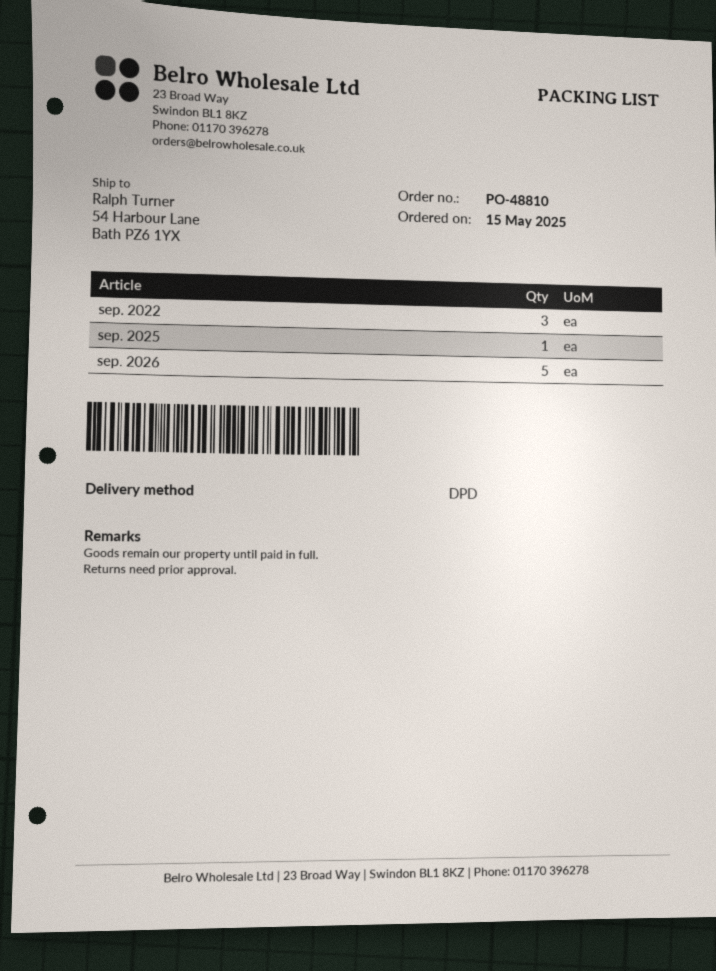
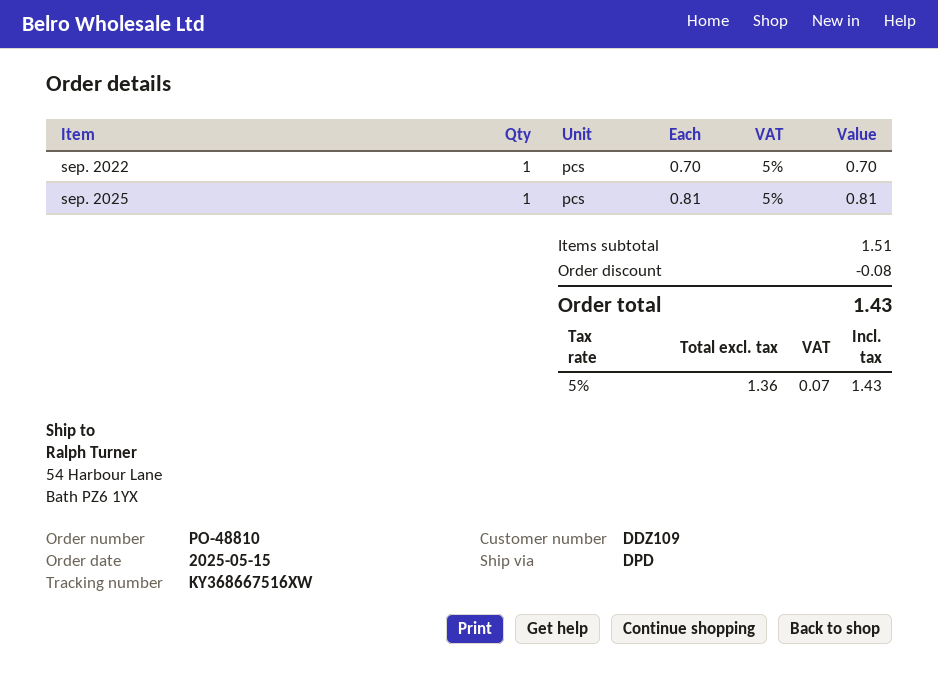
sep. 2022: 3 -> 1
sep. 2026: 5 -> none

